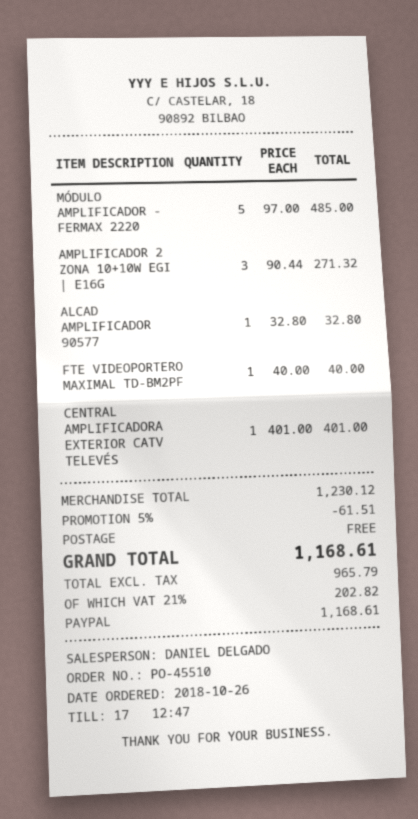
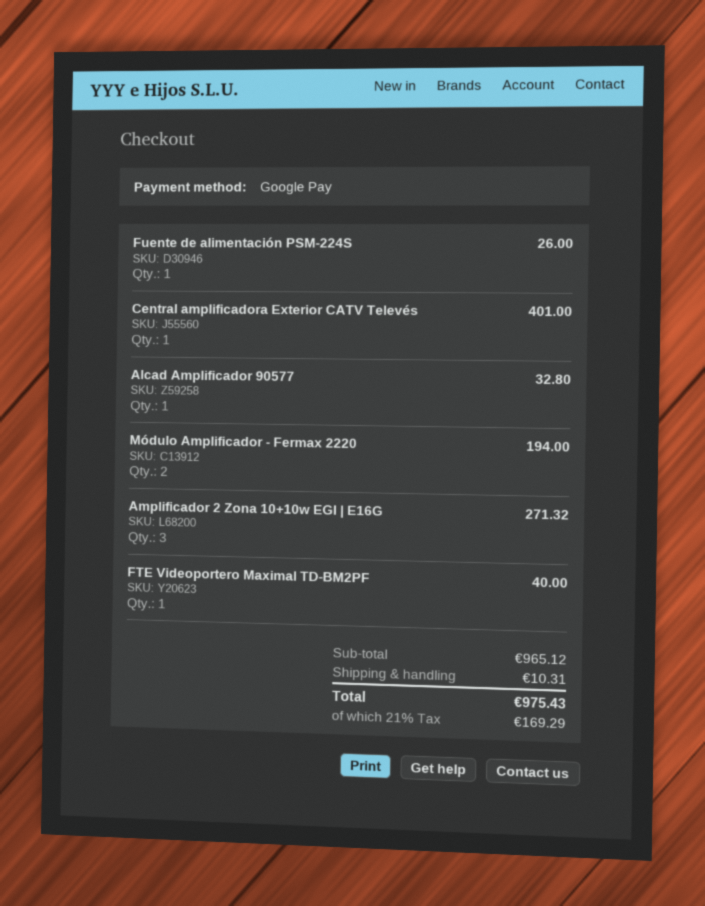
payment method: PayPal -> Google Pay
MÓDULO AMPLIFICADOR - FERMAX 2220: 5 for 485.00 -> 2 for 194.00
Fuente de alimentación PSM-224S: none -> 1 for 26.00
subtotal: 1230.12 -> 965.12
discount: 5% = 61.51 -> none
shipping: 0.00 -> 10.31
tax: 21% = 202.82 -> 21% = 169.29
total: 1168.61 -> 975.43

